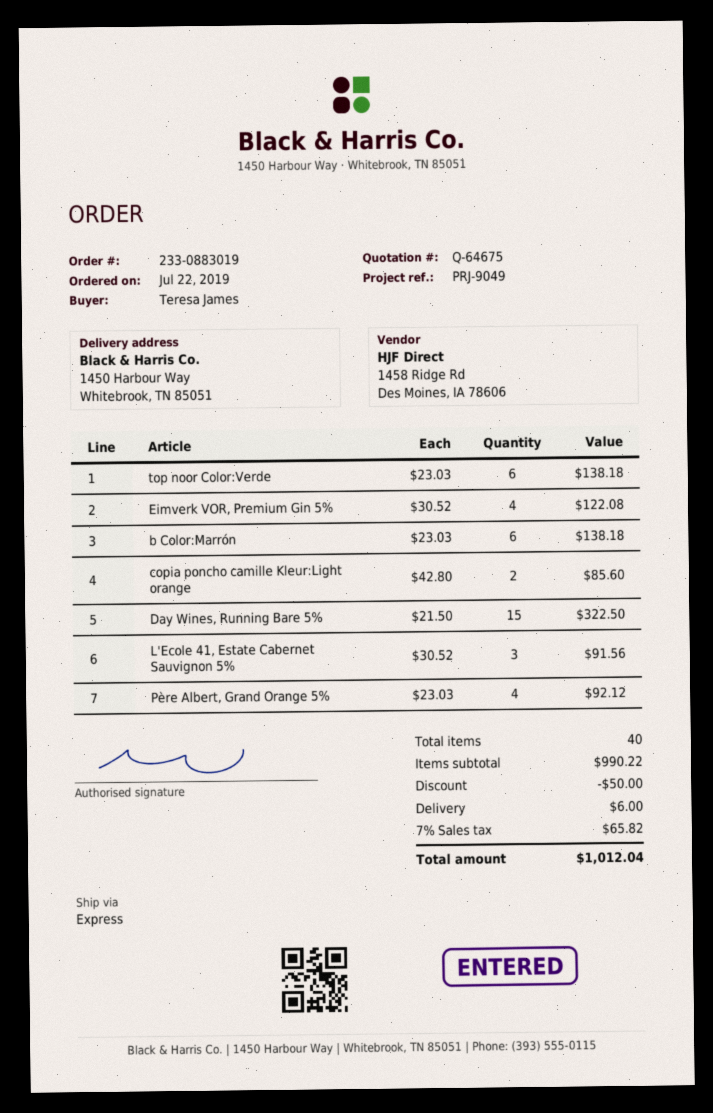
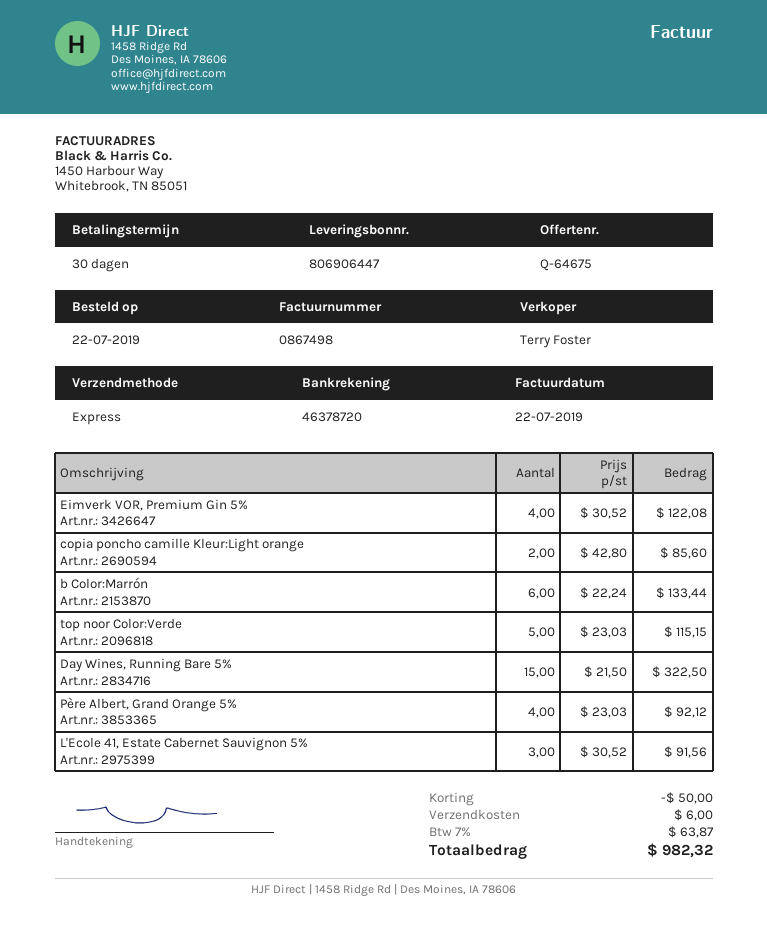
top noor Color:Verde: 6 x 23.03 = 138.18 -> 5 x 23.03 = 115.15
b Color:Marrón: 6 x 23.03 = 138.18 -> 6 x 22.24 = 133.44
tax: 7% = 65.82 -> 7% = 63.87
total: 1012.04 -> 982.32

